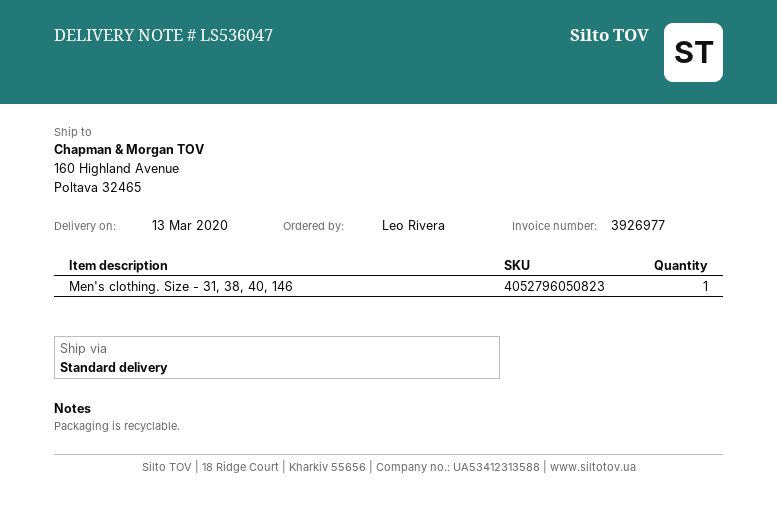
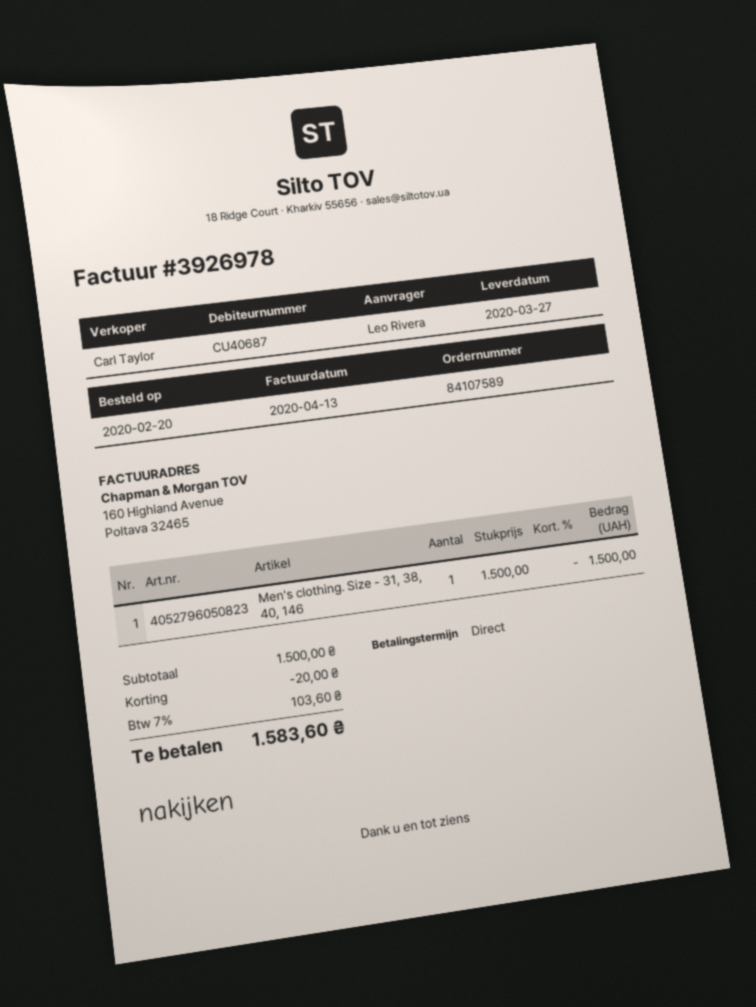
delivery date: 2020-03-13 -> 2020-03-27
invoice number: 3926977 -> 3926978

